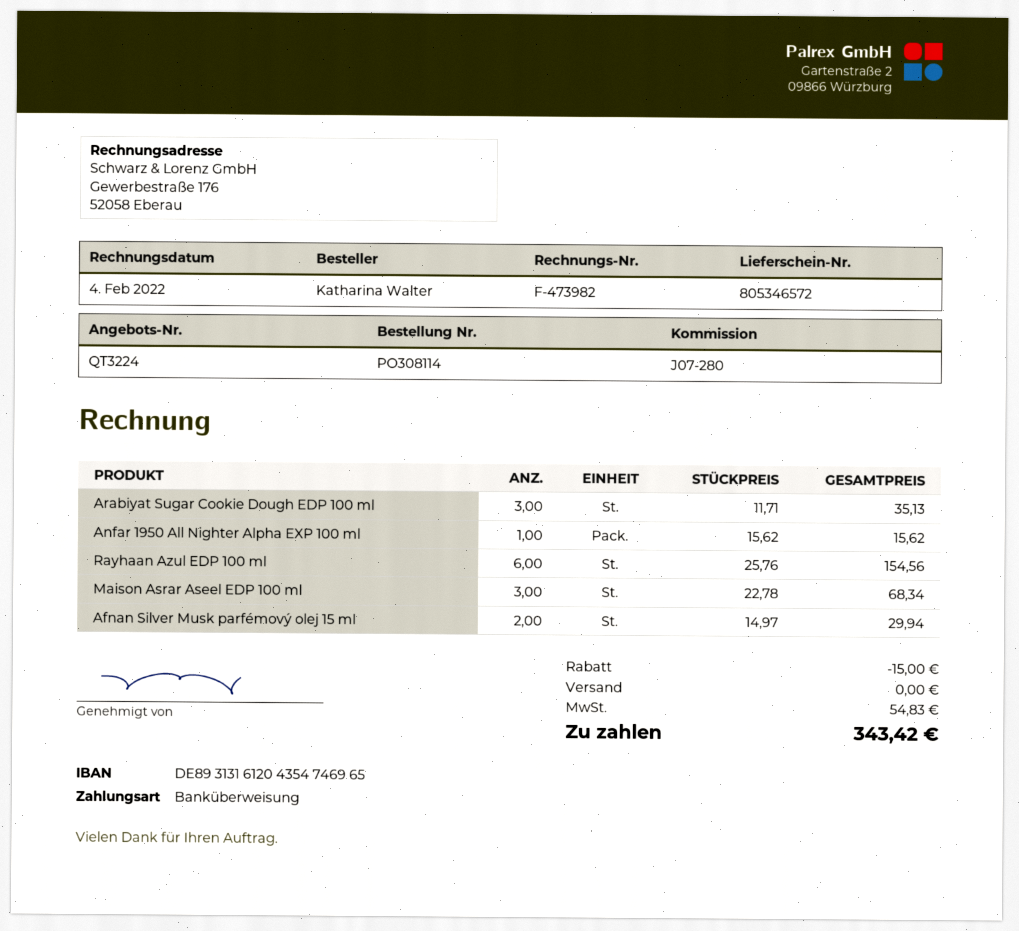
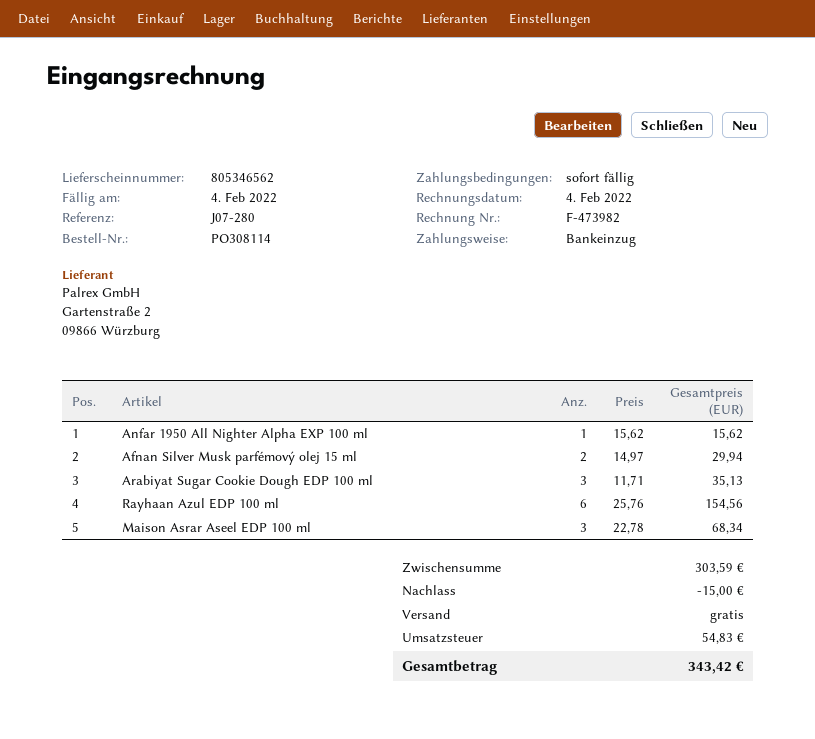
delivery note number: 805346572 -> 805346562
payment method: bank transfer -> direct debit

